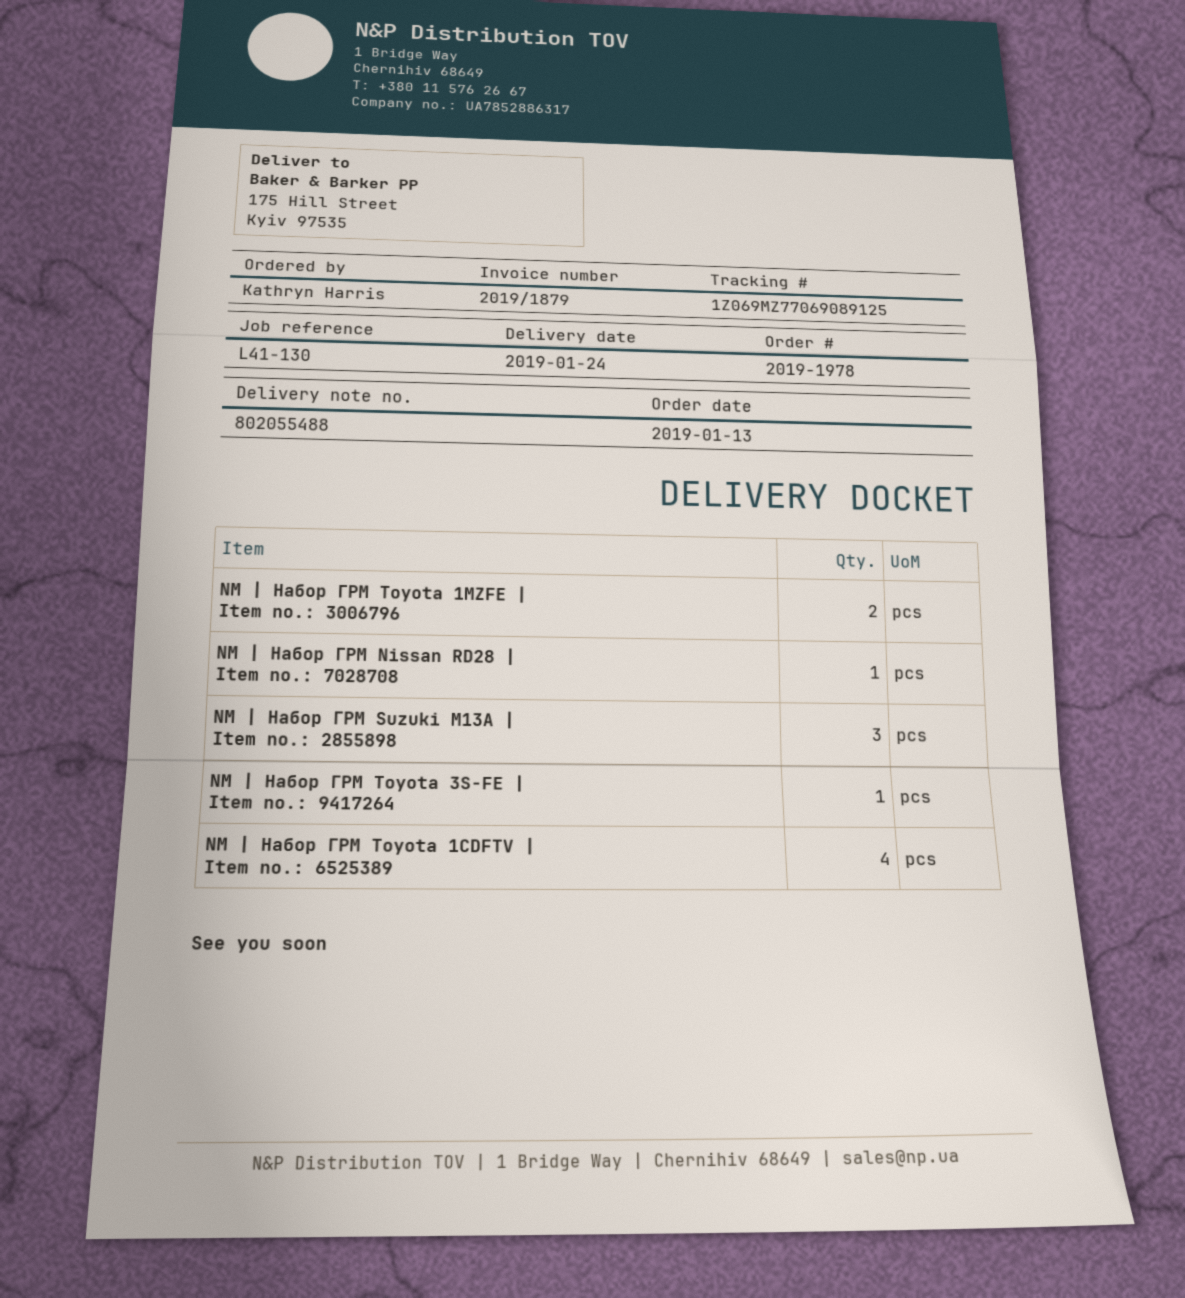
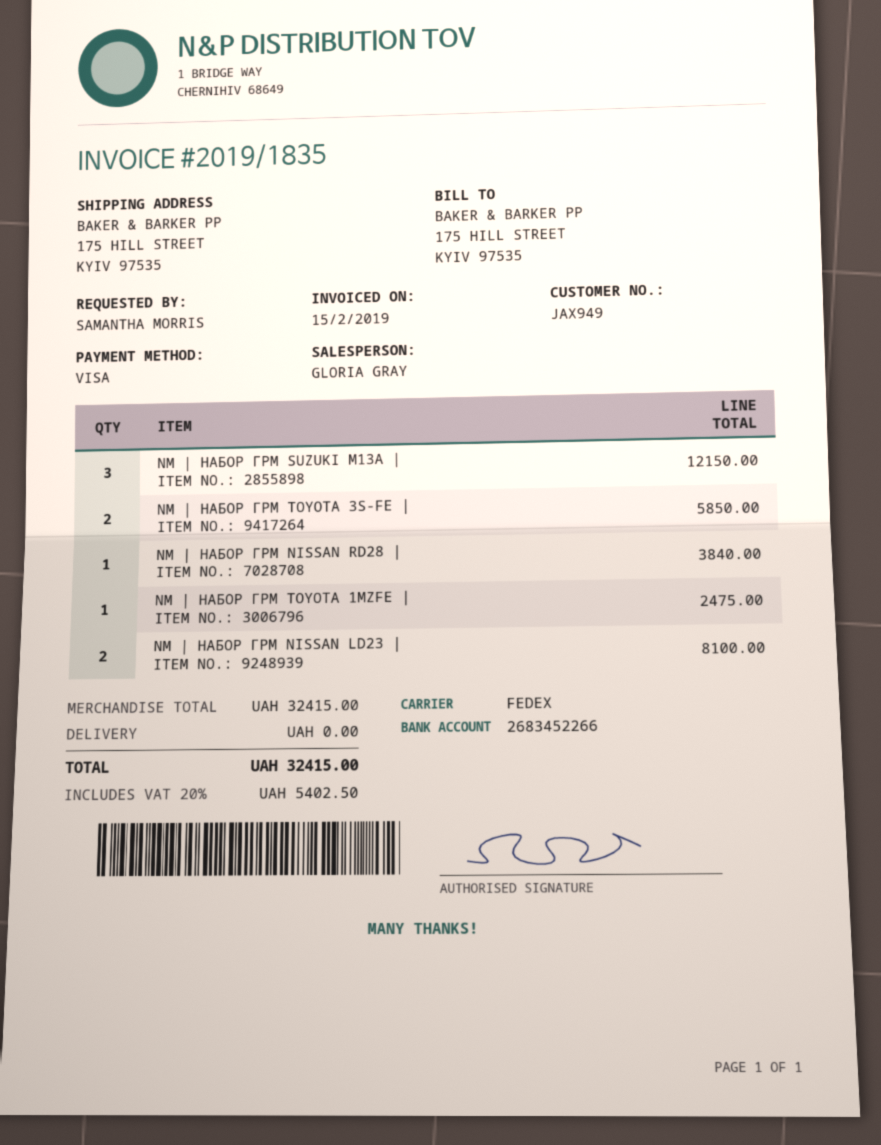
invoice number: 2019/1879 -> 2019/1835
ordered by: Kathryn Harris -> SAMANTHA MORRIS
NM | Набор ГРМ Toyota 1MZFE |: 2 -> 1
NM | Набор ГРМ Toyota 3S-FE |: 1 -> 2
NM | Набор ГРМ Toyota 1CDFTV |: 4 -> none
NM | НАБОР ГРМ NISSAN LD23 |: none -> 2

